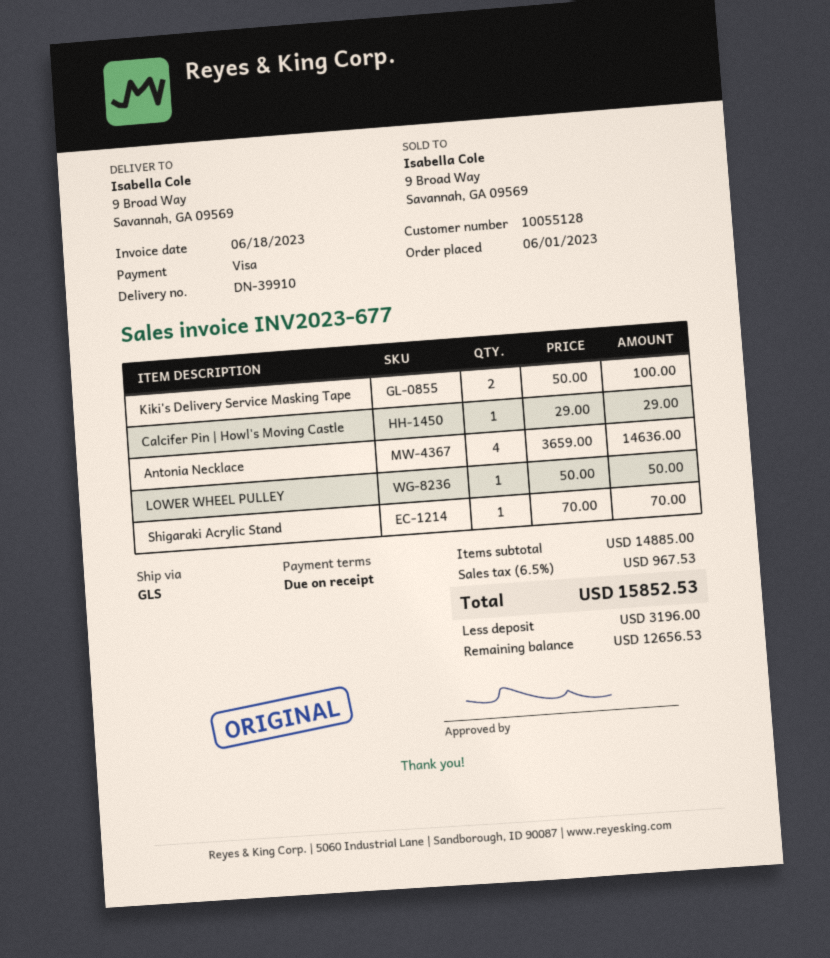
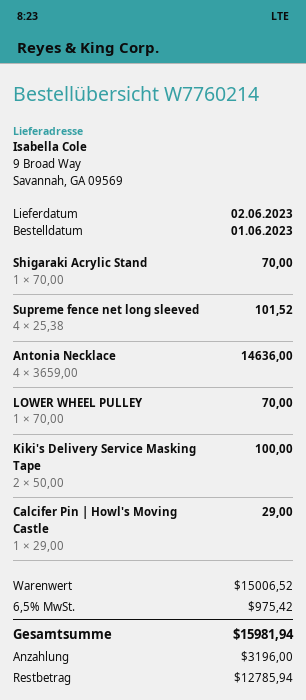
LOWER WHEEL PULLEY: 1 x 50.00 = 50.00 -> 1 x 70.00 = 70.00
Supreme fence net long sleeved: none -> 4 x 25.38 = 101.52
subtotal: 14885.00 -> 15006.52
tax: 6.5% = 967.53 -> 6.5% = 975.42
total: 15852.53 -> 15981.94
balance: 12656.53 -> 12785.94

